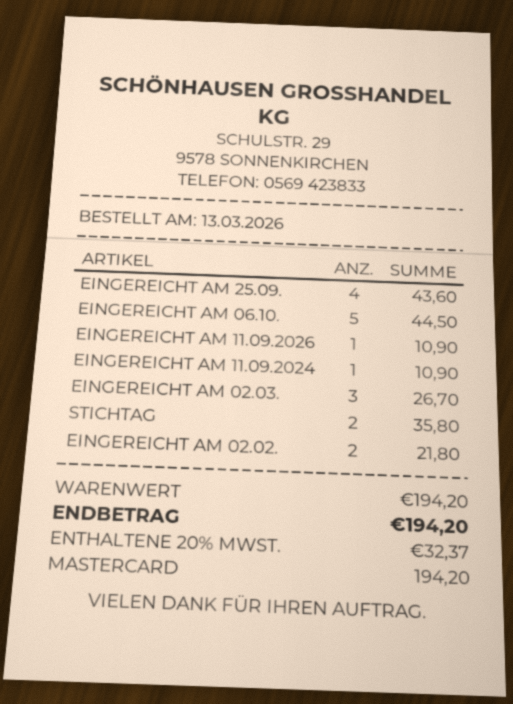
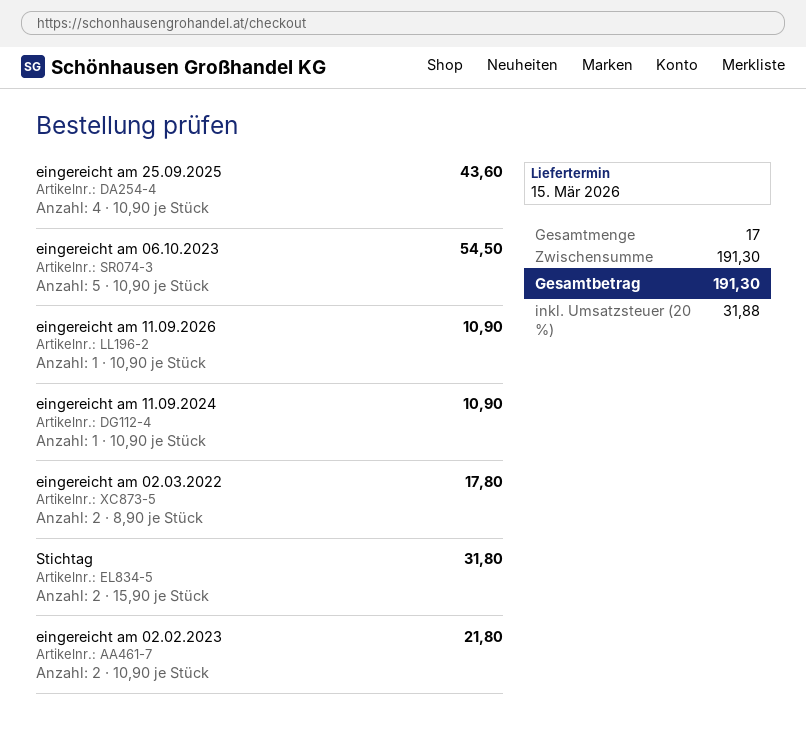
EINGEREICHT AM 06.10.: 5 for 44.50 -> 5 for 54.50
EINGEREICHT AM 02.03.: 3 for 26.70 -> 2 for 17.80
STICHTAG: 2 for 35.80 -> 2 for 31.80
subtotal: 194.20 -> 191.30
tax: 20% = 32.37 -> 20% = 31.88
total: 194.20 -> 191.30

